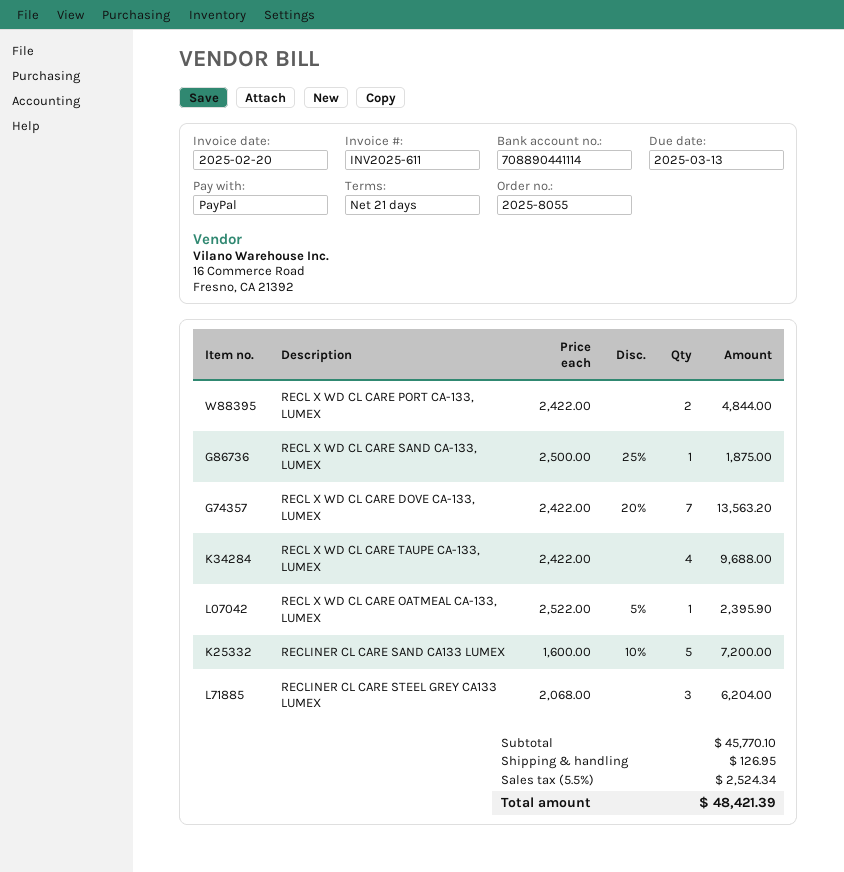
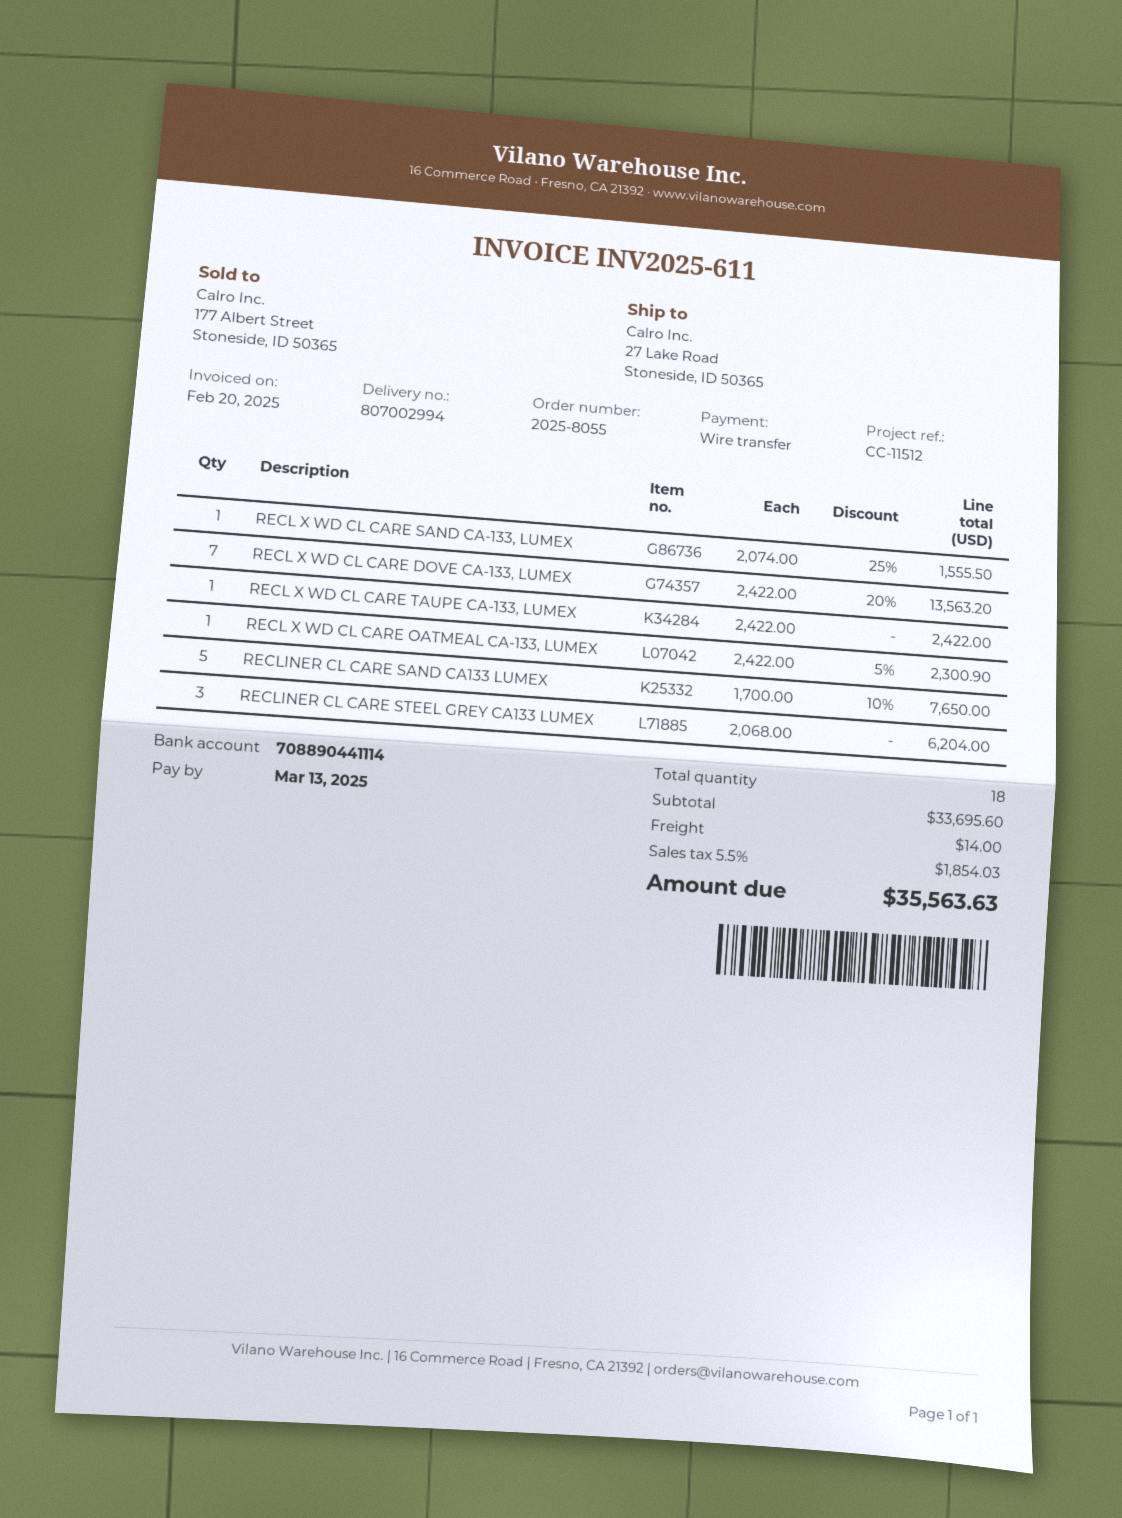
payment method: PayPal -> bank transfer
RECL X WD CL CARE PORT CA-133, LUMEX: 2 x 2422.00 = 4844.00 -> none
RECL X WD CL CARE SAND CA-133, LUMEX: 1 x 2500.00 - 25% = 1875.00 -> 1 x 2074.00 - 25% = 1555.50
RECL X WD CL CARE TAUPE CA-133, LUMEX: 4 x 2422.00 = 9688.00 -> 1 x 2422.00 = 2422.00
RECL X WD CL CARE OATMEAL CA-133, LUMEX: 1 x 2522.00 - 5% = 2395.90 -> 1 x 2422.00 - 5% = 2300.90
RECLINER CL CARE SAND CA133 LUMEX: 5 x 1600.00 - 10% = 7200.00 -> 5 x 1700.00 - 10% = 7650.00
subtotal: 45770.10 -> 33695.60
shipping: 126.95 -> 14.00
tax: 5.5% = 2524.34 -> 5.5% = 1854.03
total: 48421.39 -> 35563.63

